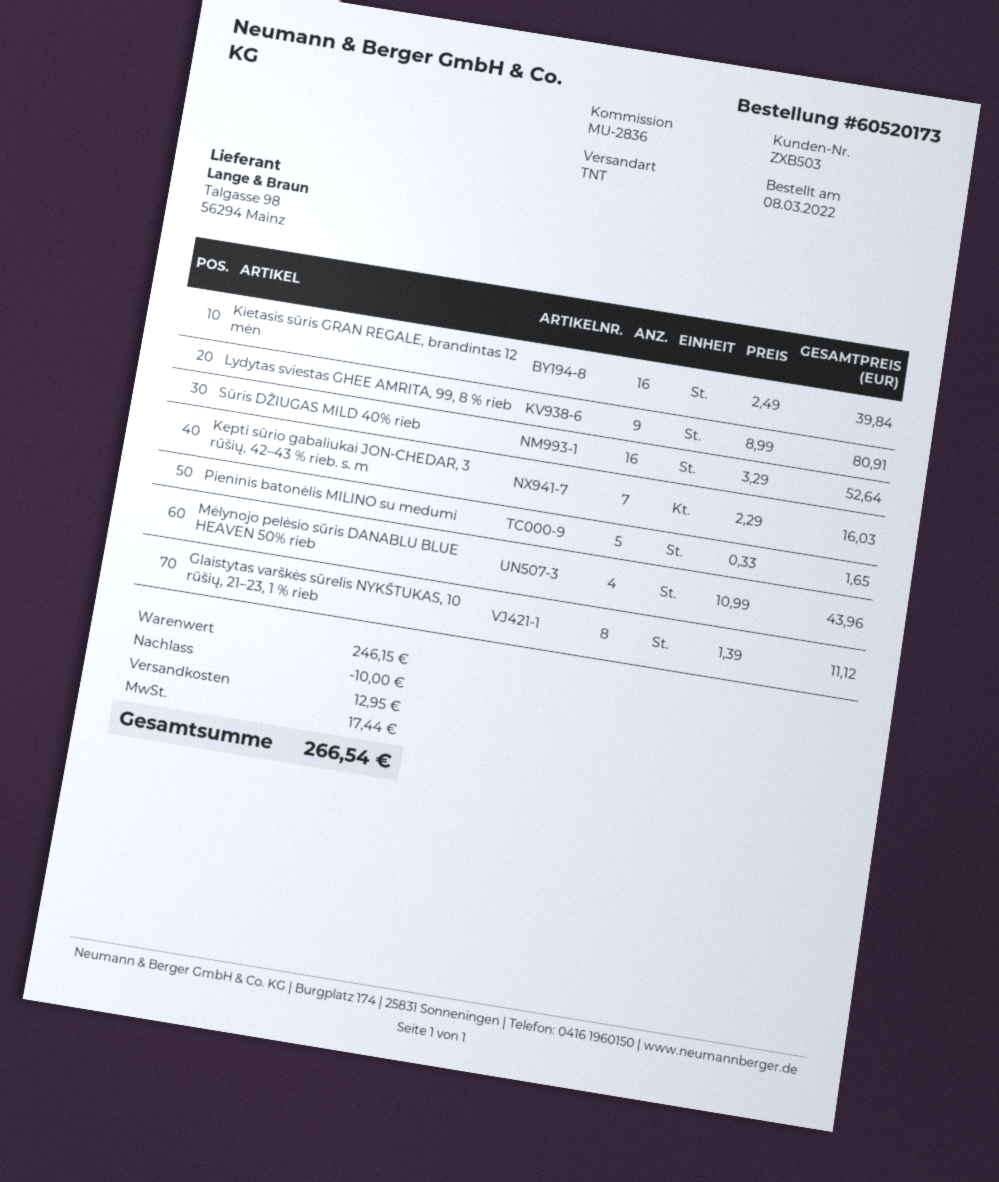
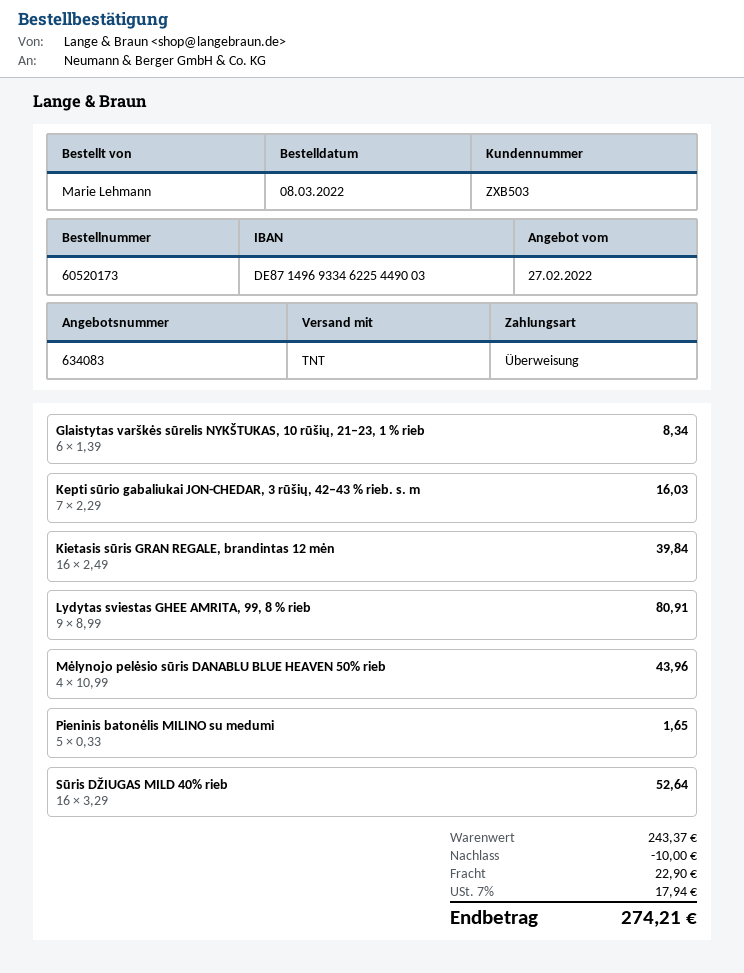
Glaistytas varškės sūrelis NYKŠTUKAS, 10 rūšių, 21–23, 1 % rieb: 8 x 1.39 = 11.12 -> 6 x 1.39 = 8.34
subtotal: 246.15 -> 243.37
shipping: 12.95 -> 22.90
tax: 17.44 -> 17.94
total: 266.54 -> 274.21

